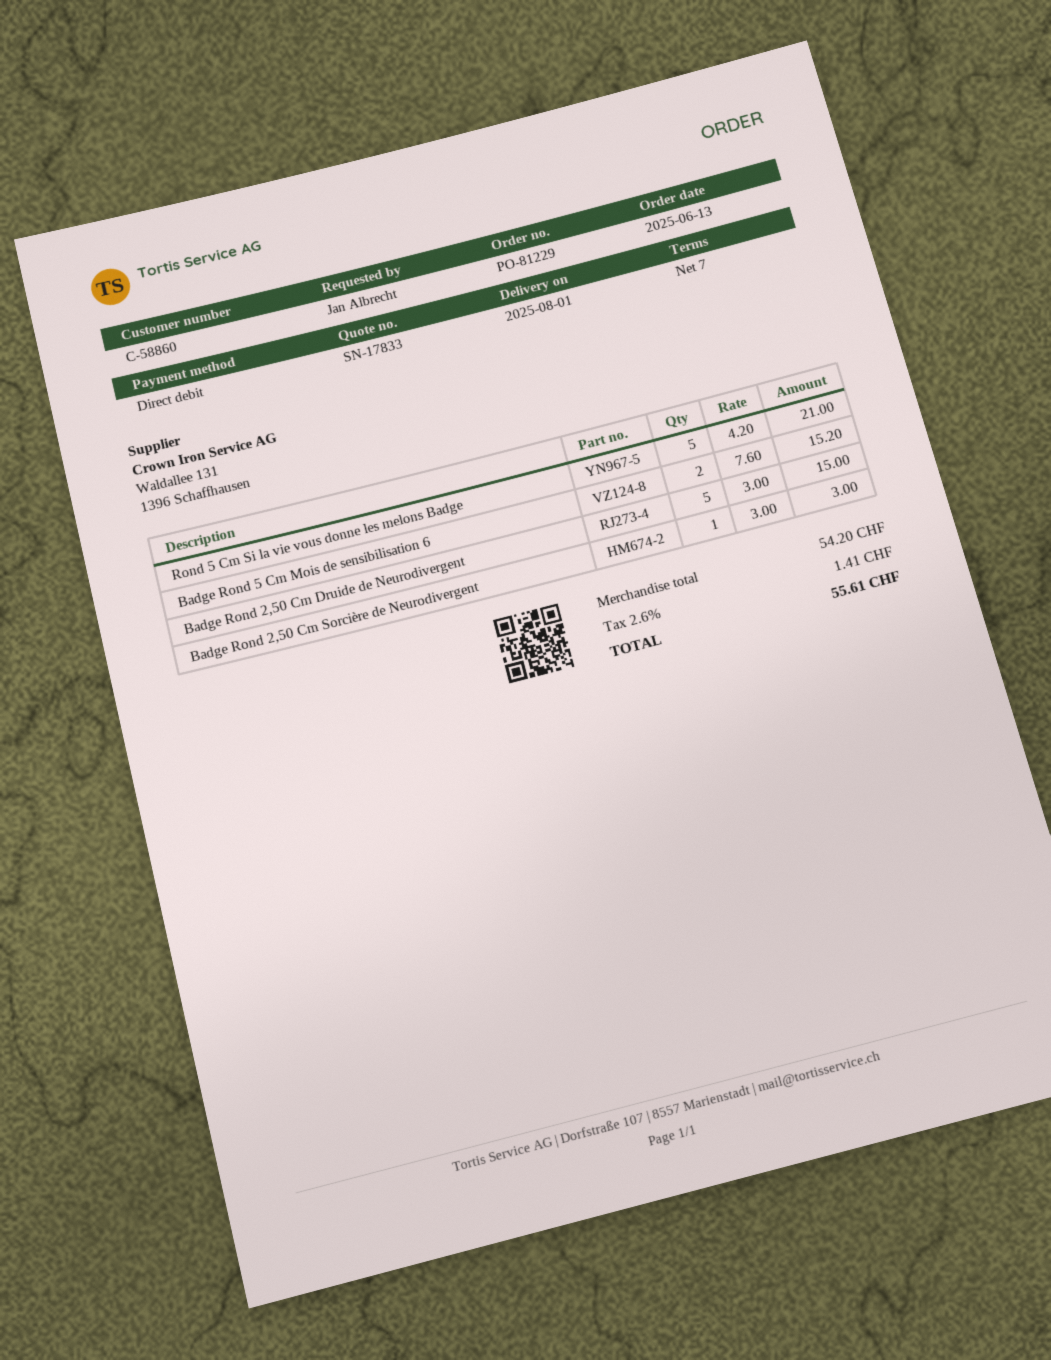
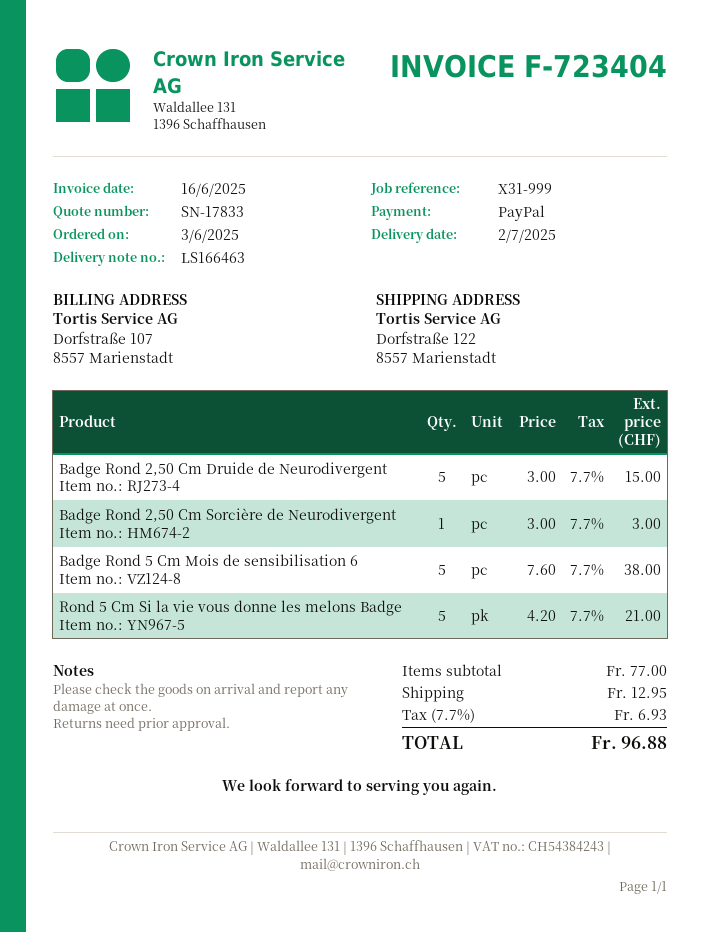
order date: 2025-06-13 -> 2025-06-03
delivery date: 2025-08-01 -> 2025-07-02
payment method: direct debit -> PayPal
Badge Rond 5 Cm Mois de sensibilisation 6: 2 x 7.60 = 15.20 -> 5 x 7.60 = 38.00
subtotal: 54.20 -> 77.00
shipping: none -> 12.95
tax: 2.6% = 1.41 -> 7.7% = 6.93
total: 55.61 -> 96.88

